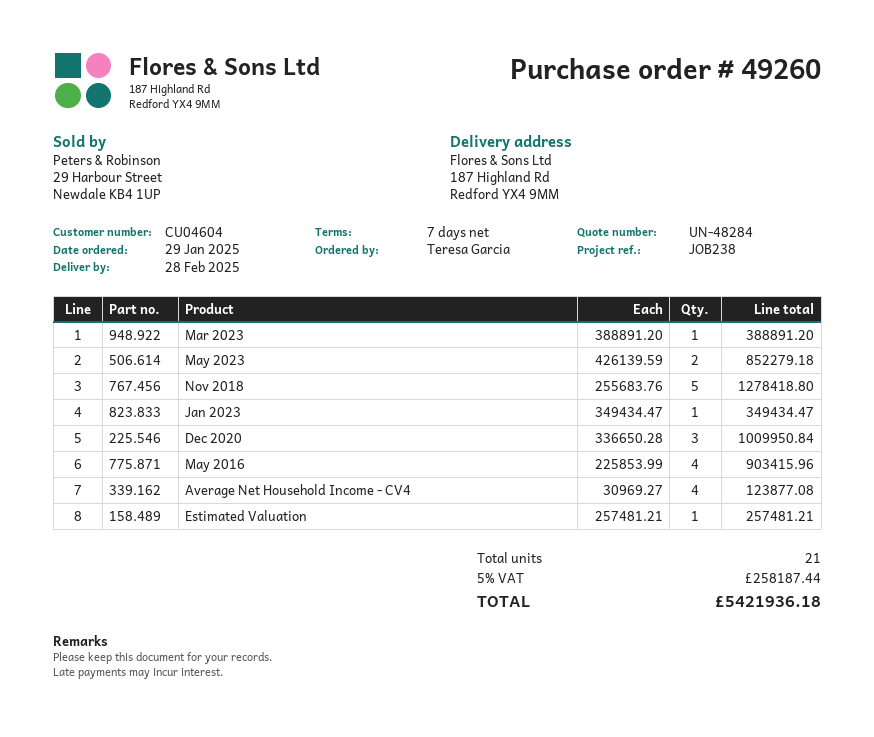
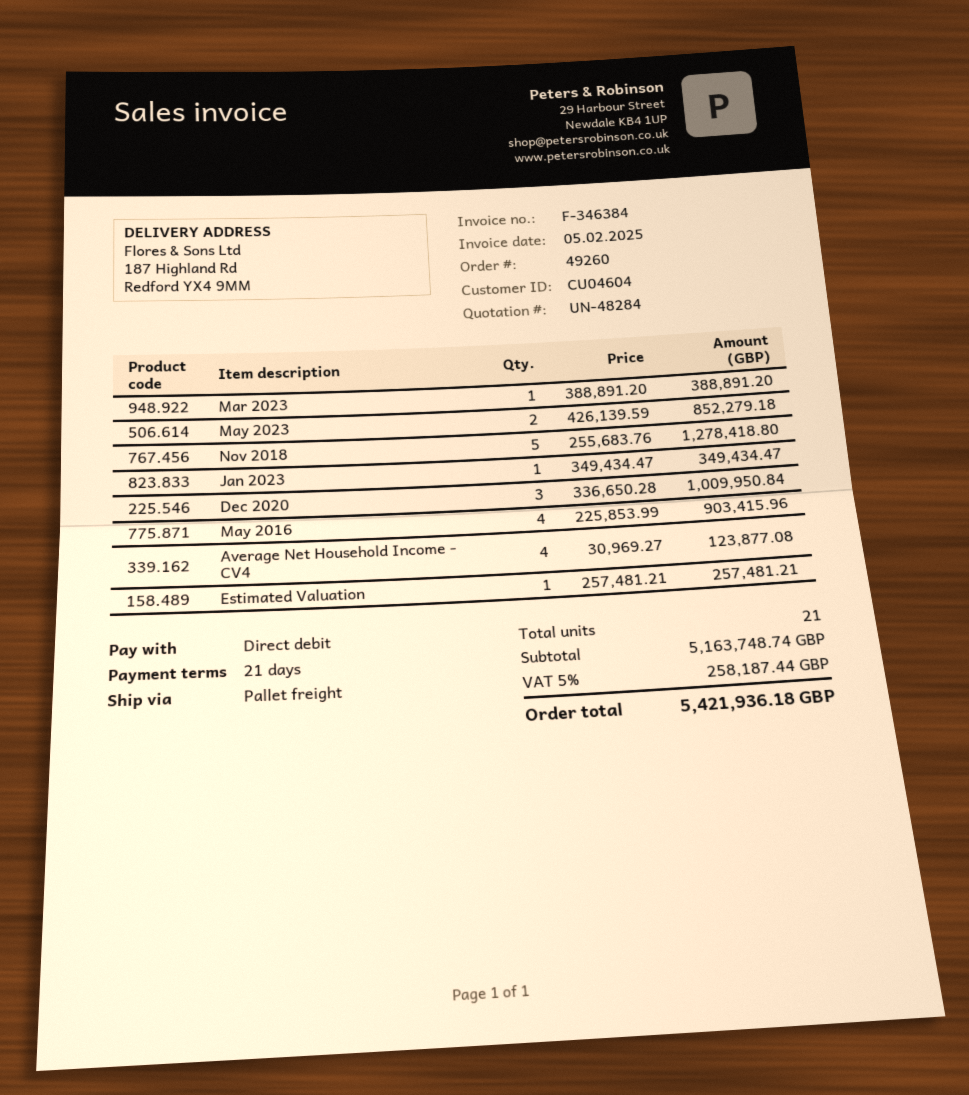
payment terms: 7 days -> 21 days

